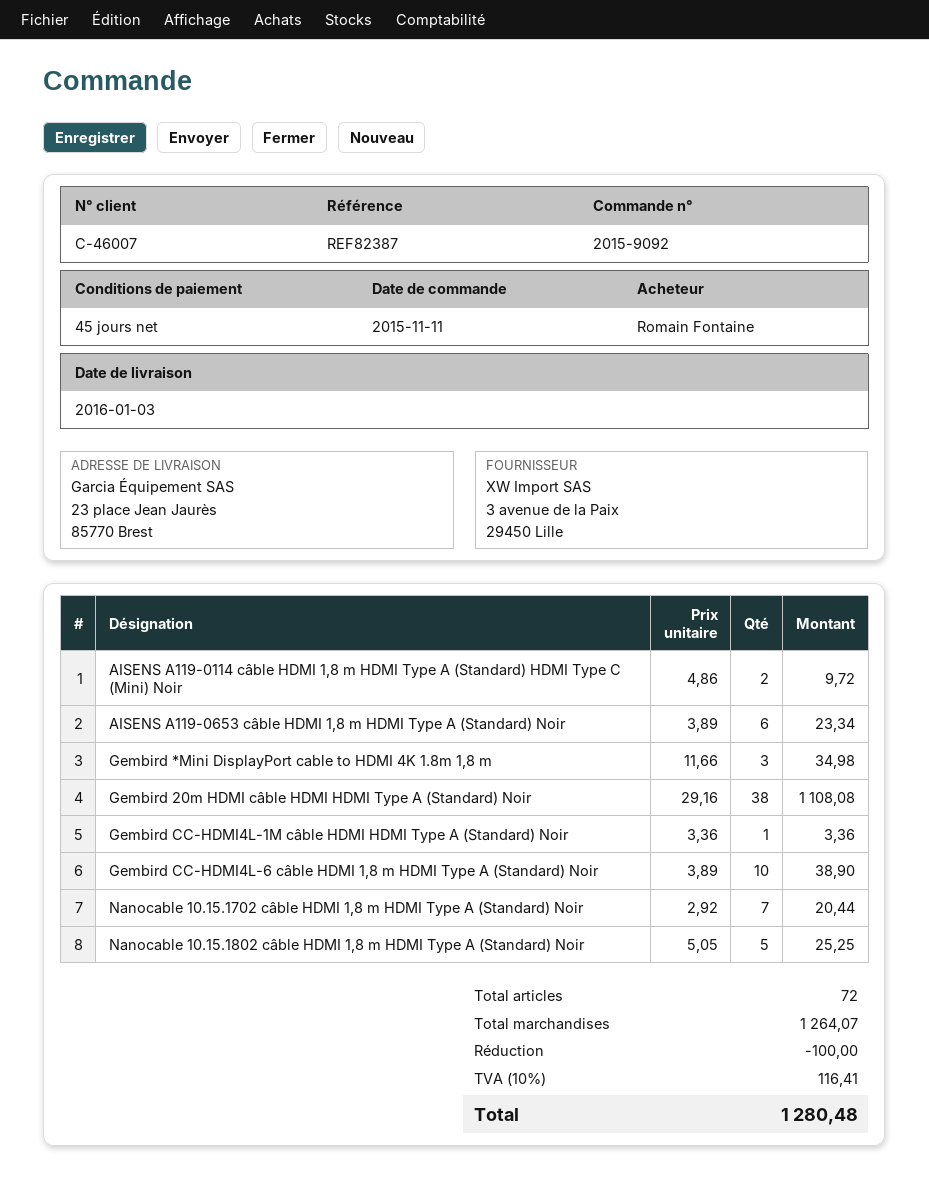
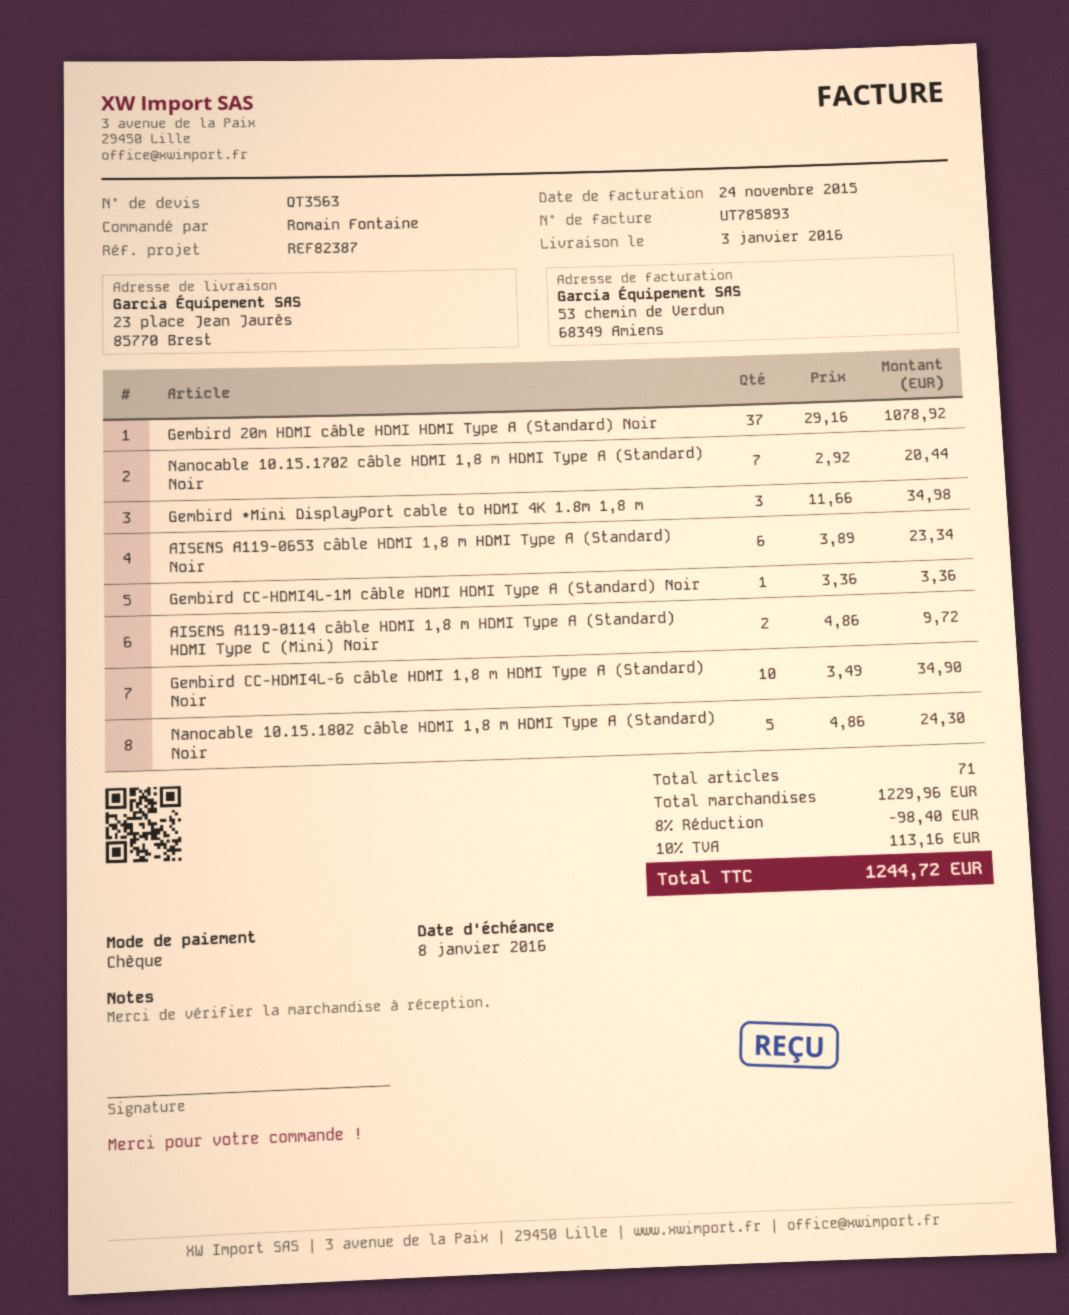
Gembird 20m HDMI câble HDMI HDMI Type A (Standard) Noir: 38 x 29.16 = 1108.08 -> 37 x 29.16 = 1078.92
Gembird CC-HDMI4L-6 câble HDMI 1,8 m HDMI Type A (Standard) Noir: 10 x 3.89 = 38.90 -> 10 x 3.49 = 34.90
Nanocable 10.15.1802 câble HDMI 1,8 m HDMI Type A (Standard) Noir: 5 x 5.05 = 25.25 -> 5 x 4.86 = 24.30
total quantity: 72 -> 71
subtotal: 1264.07 -> 1229.96
discount: 100.00 -> 98.40
tax: 10% = 116.41 -> 10% = 113.16
total: 1280.48 -> 1244.72

